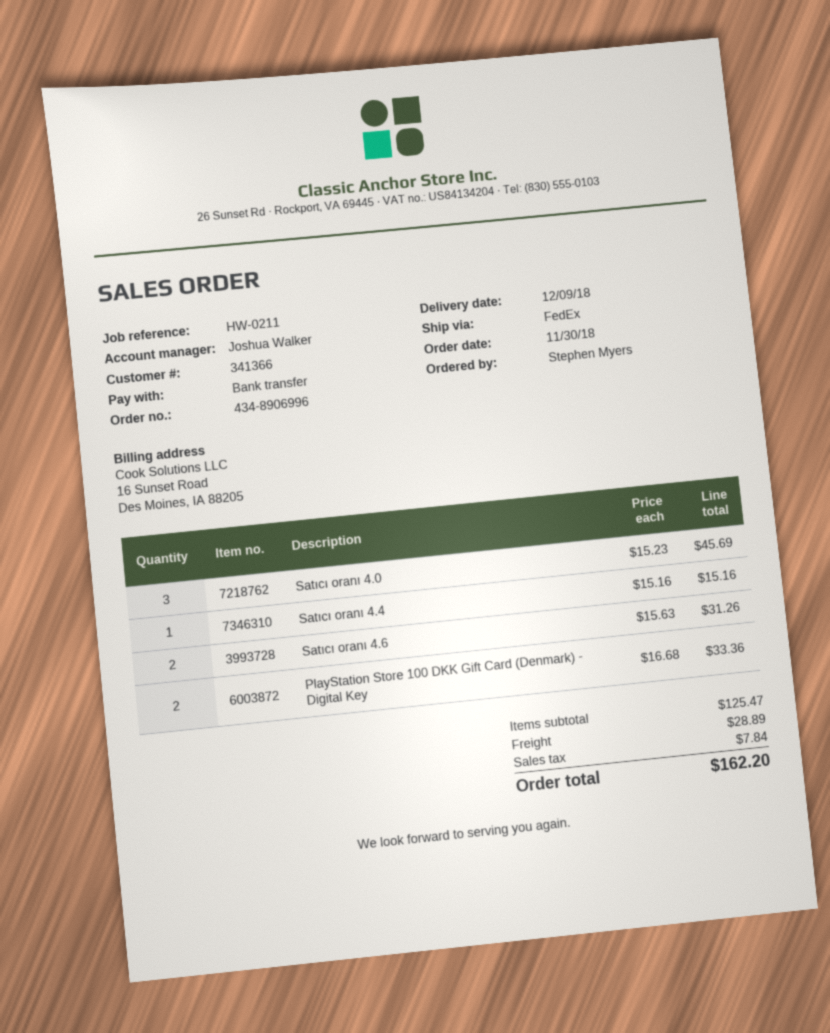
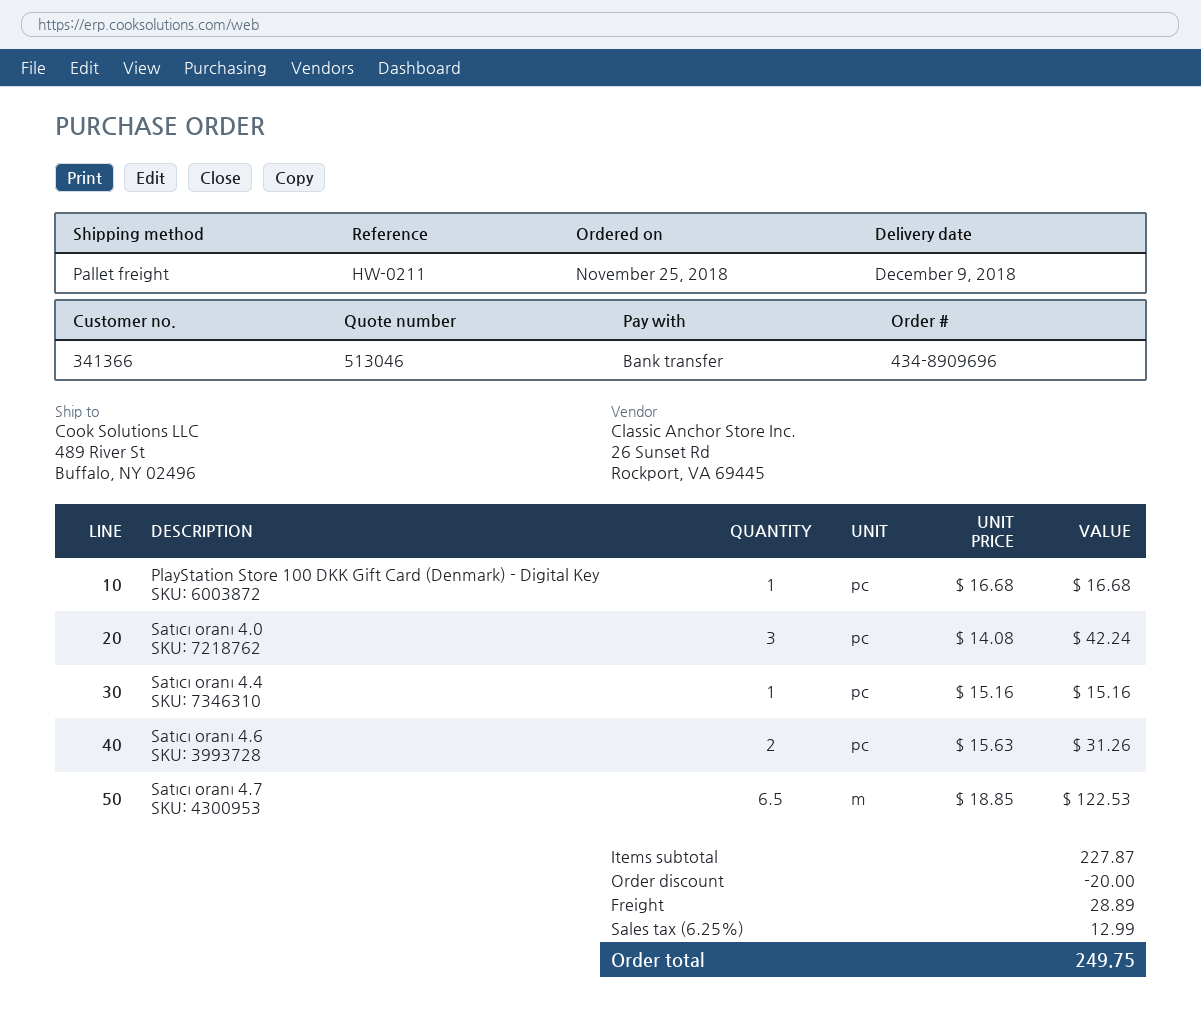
order number: 434-8906996 -> 434-8909696
order date: 2018-11-30 -> 2018-11-25
shipping method: FedEx -> pallet freight
Satıcı oranı 4.0: 3 x 15.23 = 45.69 -> 3 x 14.08 = 42.24
PlayStation Store 100 DKK Gift Card (Denmark) - Digital Key: 2 x 16.68 = 33.36 -> 1 x 16.68 = 16.68
Satıcı oranı 4.7: none -> 6.5 x 18.85 = 122.53
subtotal: 125.47 -> 227.87
discount: none -> 20.00
tax: 7.84 -> 12.99
total: 162.20 -> 249.75

